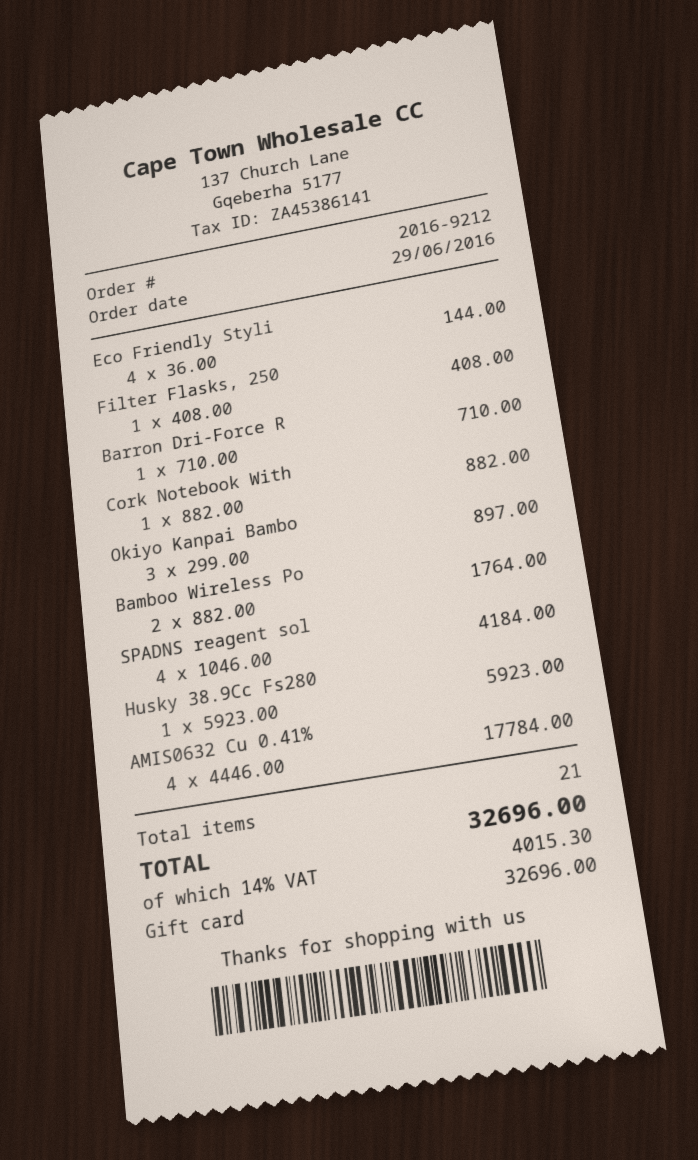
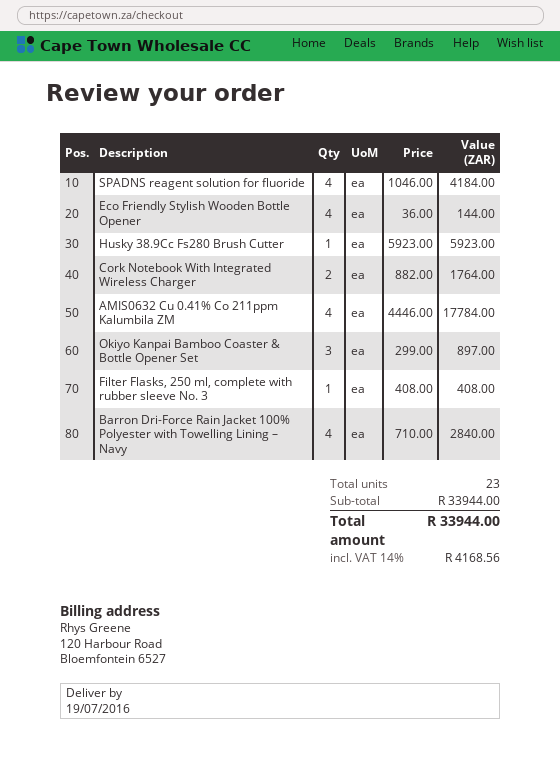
Barron Dri-Force R: 1 x 710.00 = 710.00 -> 4 x 710.00 = 2840.00
Cork Notebook With: 1 x 882.00 = 882.00 -> 2 x 882.00 = 1764.00
Bamboo Wireless Po: 2 x 882.00 = 1764.00 -> none
total quantity: 21 -> 23
tax: 14% = 4015.30 -> 14% = 4168.56
total: 32696.00 -> 33944.00

